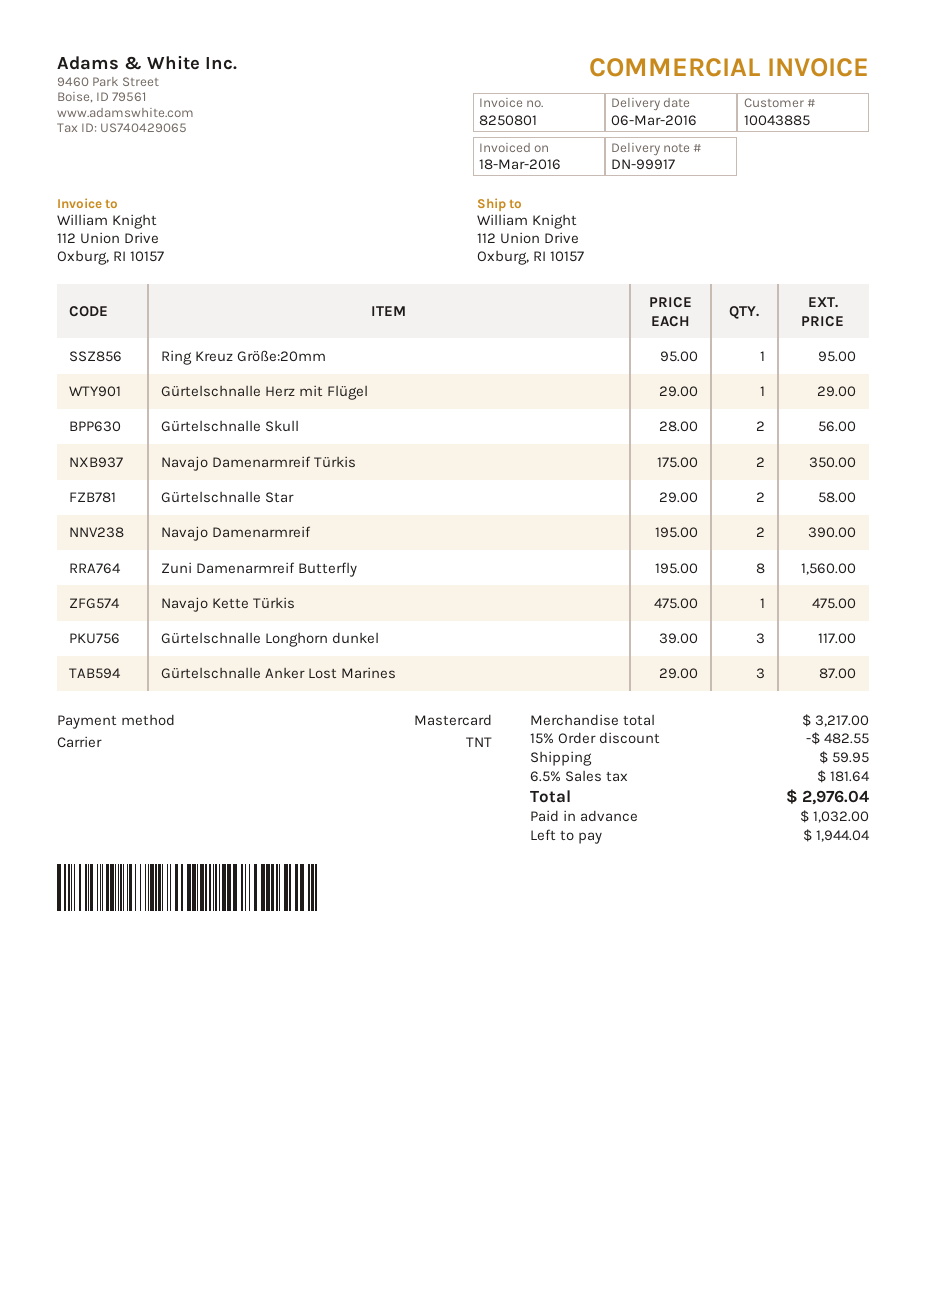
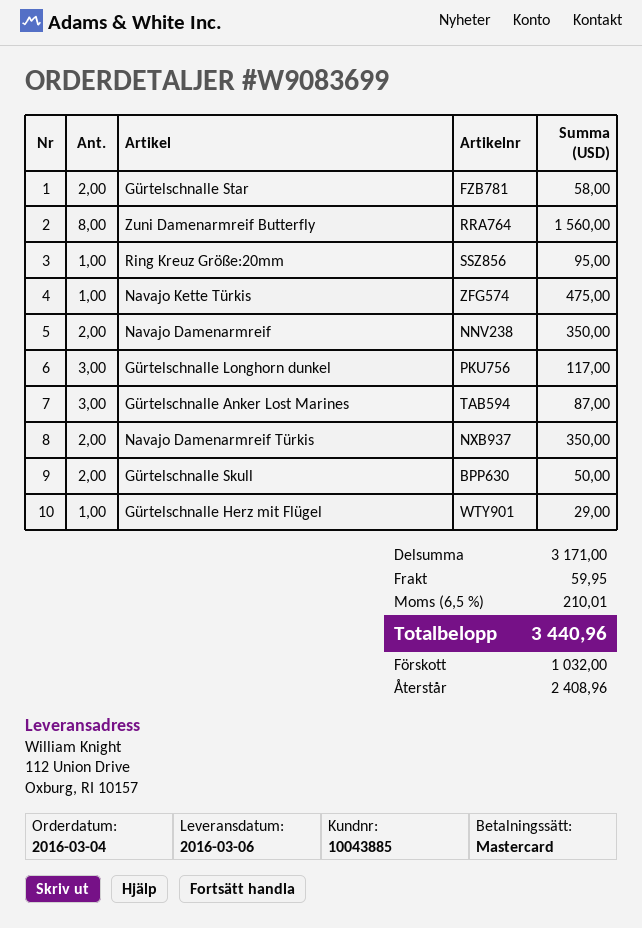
Gürtelschnalle Skull: 2 for 56.00 -> 2 for 50.00
Navajo Damenarmreif: 2 for 390.00 -> 2 for 350.00
subtotal: 3217.00 -> 3171.00
discount: 15% = 482.55 -> none
tax: 6.5% = 181.64 -> 6.5% = 210.01
total: 2976.04 -> 3440.96
balance: 1944.04 -> 2408.96

